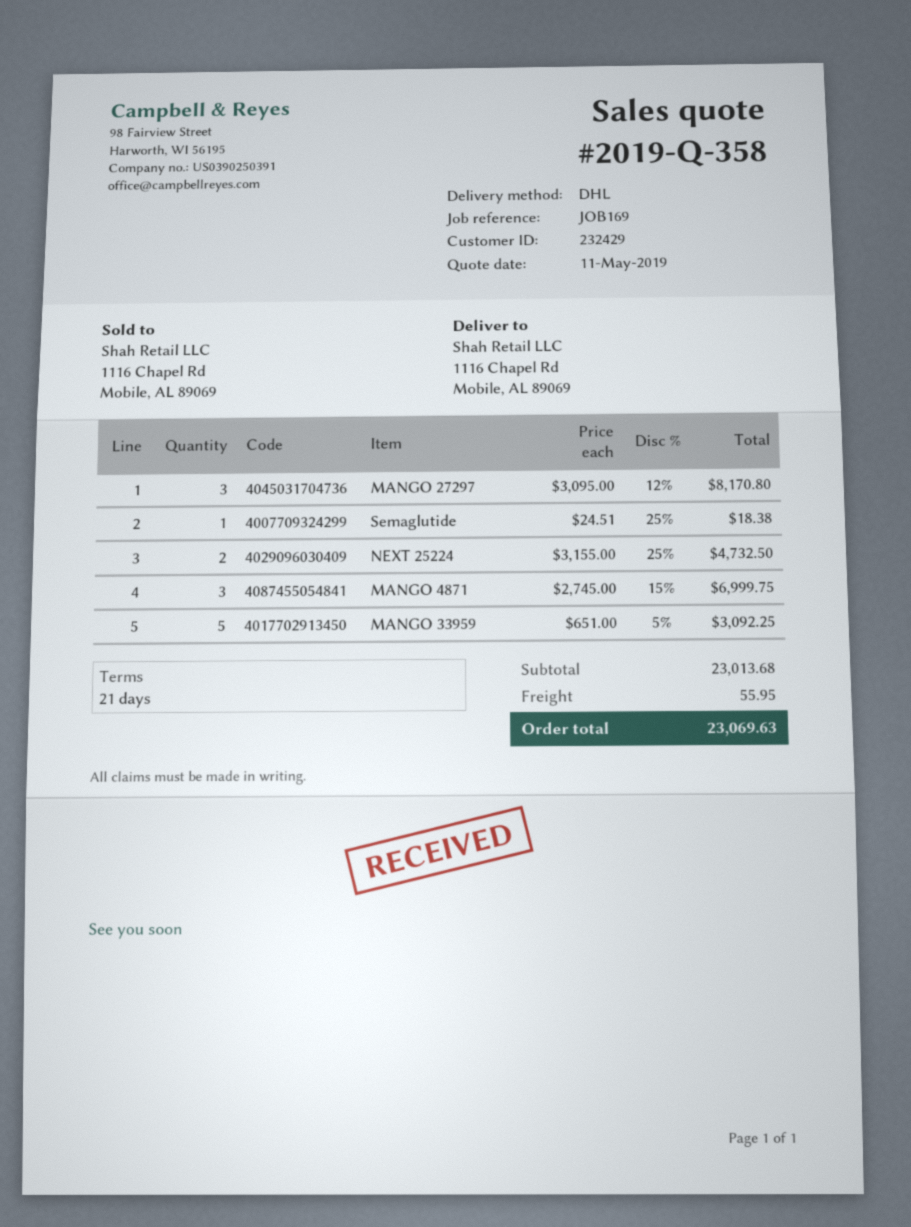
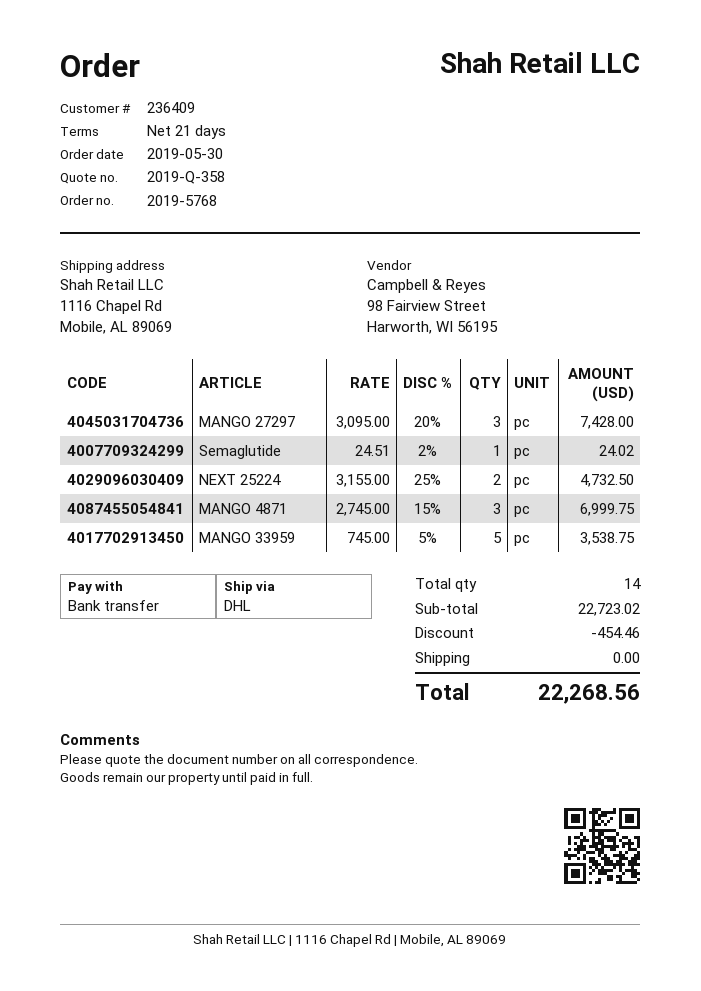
customer number: 232429 -> 236409
MANGO 27297: 3 x 3095.00 - 12% = 8170.80 -> 3 x 3095.00 - 20% = 7428.00
Semaglutide: 1 x 24.51 - 25% = 18.38 -> 1 x 24.51 - 2% = 24.02
MANGO 33959: 5 x 651.00 - 5% = 3092.25 -> 5 x 745.00 - 5% = 3538.75
subtotal: 23013.68 -> 22723.02
discount: none -> 454.46
shipping: 55.95 -> 0.00
total: 23069.63 -> 22268.56

